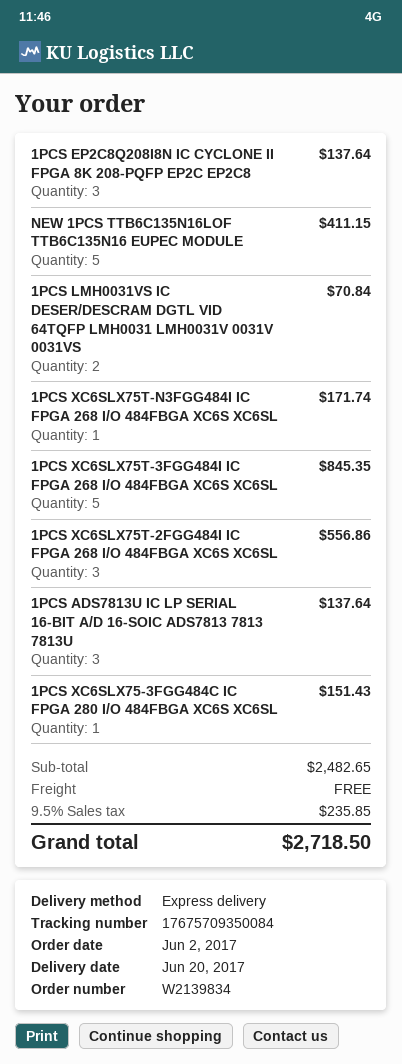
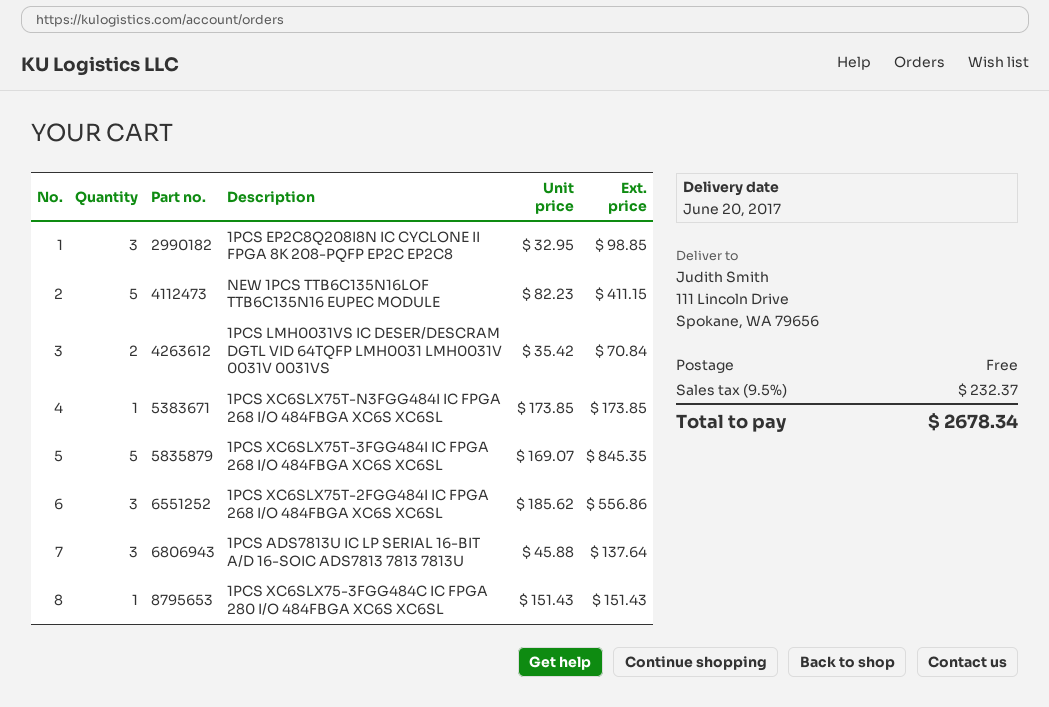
1PCS EP2C8Q208I8N IC CYCLONE II FPGA 8K 208-PQFP EP2C EP2C8: 3 for 137.64 -> 3 for 98.85
1PCS XC6SLX75T-N3FGG484I IC FPGA 268 I/O 484FBGA XC6S XC6SL: 1 for 171.74 -> 1 for 173.85
tax: 9.5% = 235.85 -> 9.5% = 232.37
total: 2718.50 -> 2678.34

